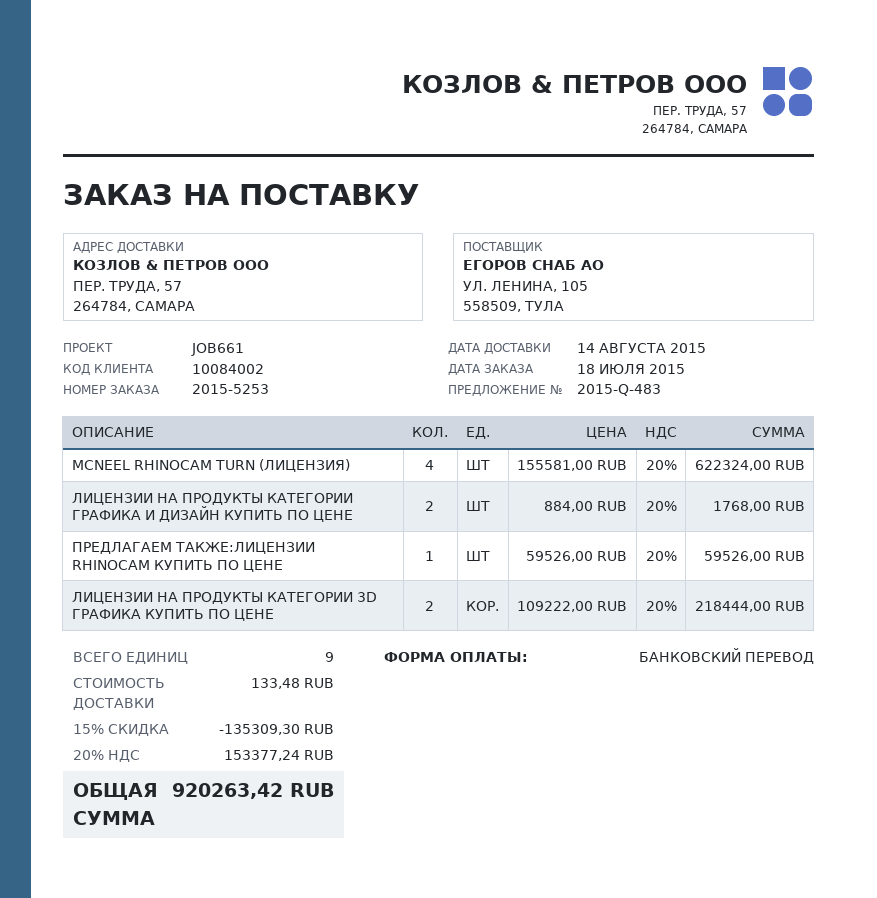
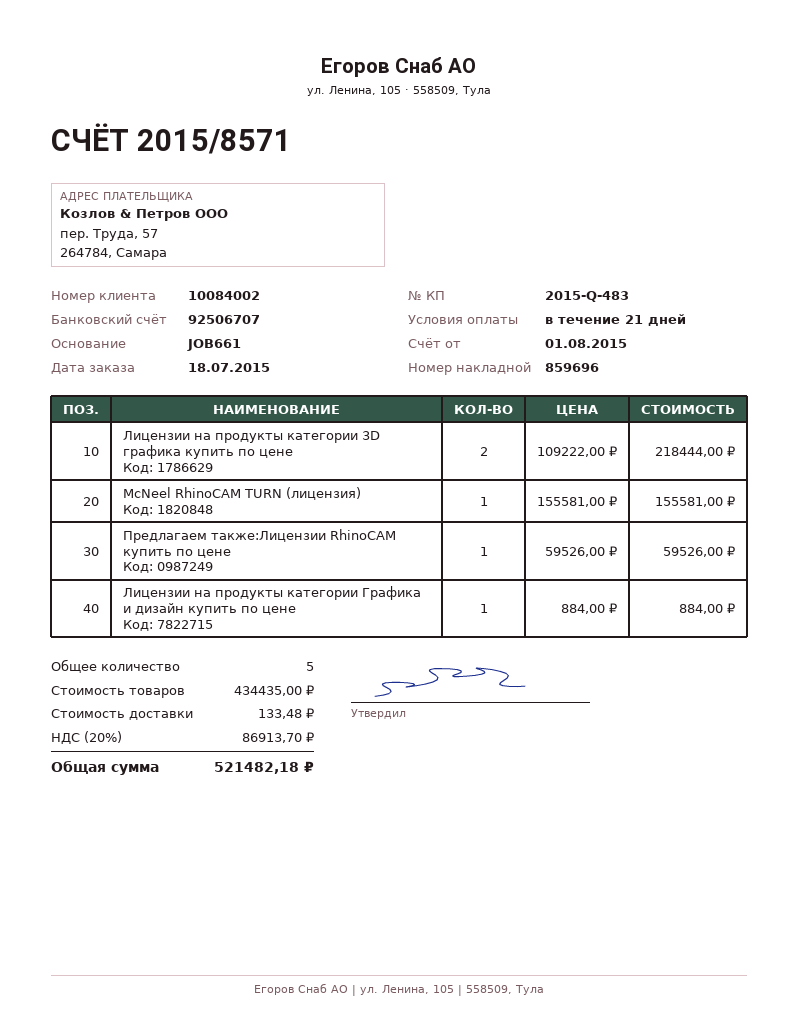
MCNEEL RHINOCAM TURN (ЛИЦЕНЗИЯ): 4 x 155581.00 = 622324.00 -> 1 x 155581.00 = 155581.00
ЛИЦЕНЗИИ НА ПРОДУКТЫ КАТЕГОРИИ ГРАФИКА И ДИЗАЙН КУПИТЬ ПО ЦЕНЕ: 2 x 884.00 = 1768.00 -> 1 x 884.00 = 884.00
total quantity: 9 -> 5
discount: 15% = 135309.30 -> none
tax: 20% = 153377.24 -> 20% = 86913.70
total: 920263.42 -> 521482.18

